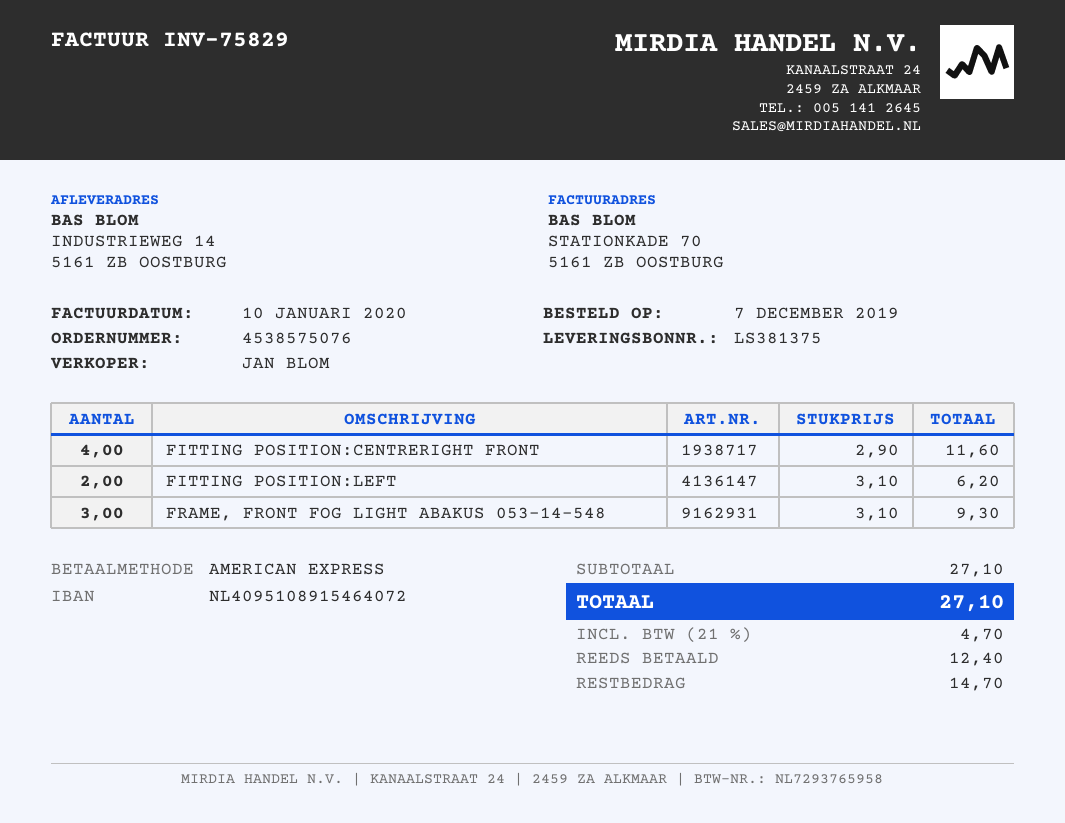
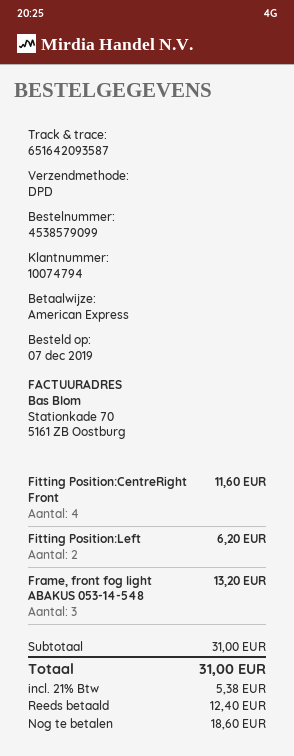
order number: 4538575076 -> 4538579099
FRAME, FRONT FOG LIGHT ABAKUS 053-14-548: 3 for 9.30 -> 3 for 13.20
subtotal: 27.10 -> 31.00
tax: 21% = 4.70 -> 21% = 5.38
total: 27.10 -> 31.00
balance: 14.70 -> 18.60

